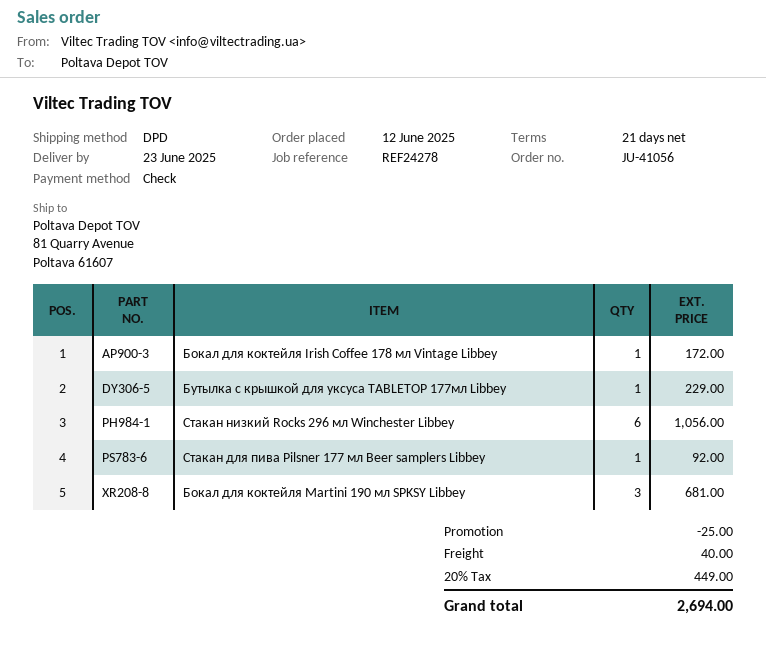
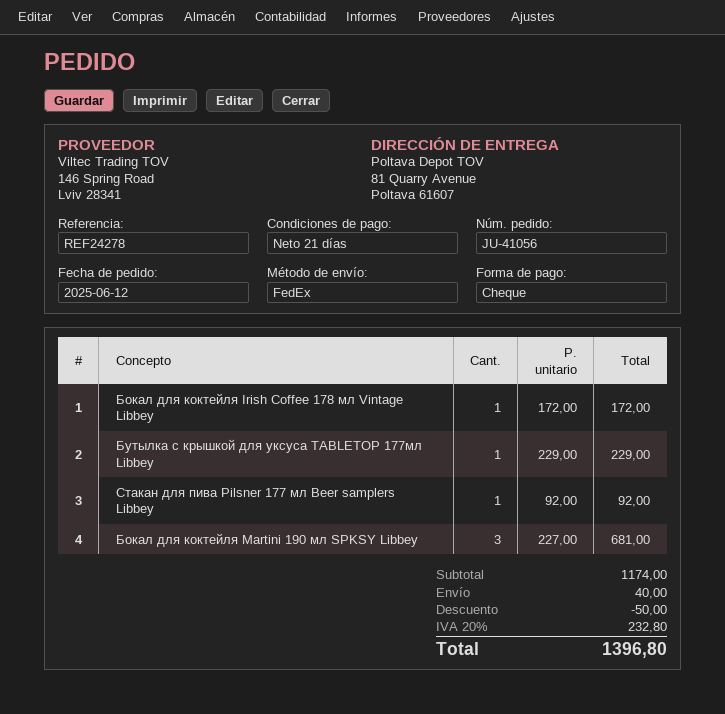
shipping method: DPD -> FedEx
Стакан низкий Rocks 296 мл Winchester Libbey: 6 for 1056.00 -> none
discount: 25.00 -> 50.00
tax: 20% = 449.00 -> 20% = 232.80
total: 2694.00 -> 1396.80

